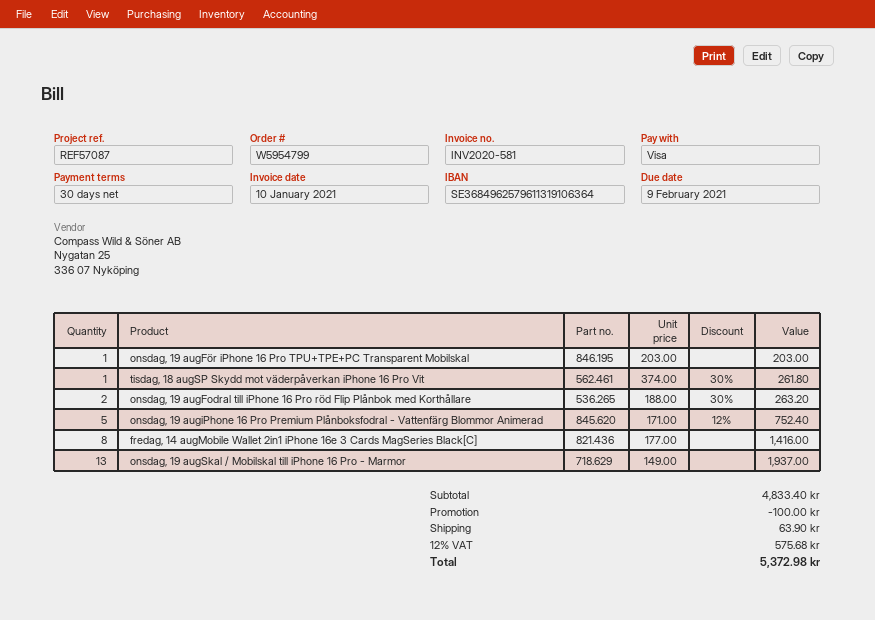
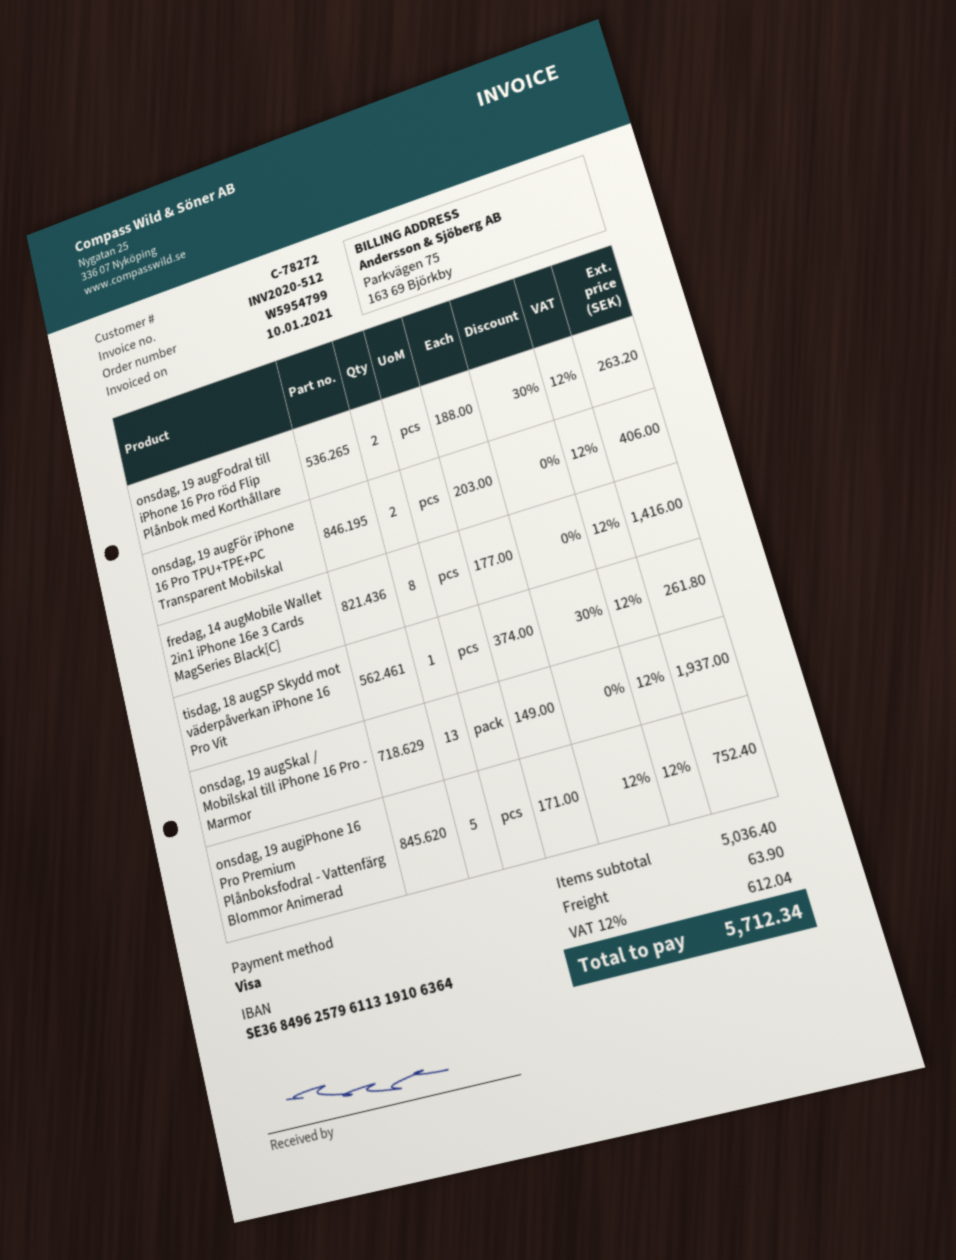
invoice number: INV2020-581 -> INV2020-512
onsdag, 19 augFör iPhone 16 Pro TPU+TPE+PC Transparent Mobilskal: 1 x 203.00 = 203.00 -> 2 x 203.00 = 406.00
subtotal: 4833.40 -> 5036.40
discount: 100.00 -> none
tax: 12% = 575.68 -> 12% = 612.04
total: 5372.98 -> 5712.34

